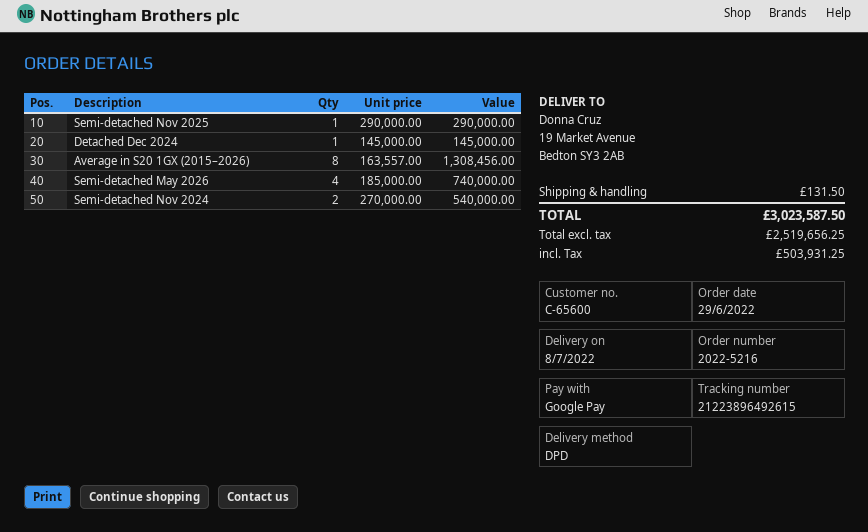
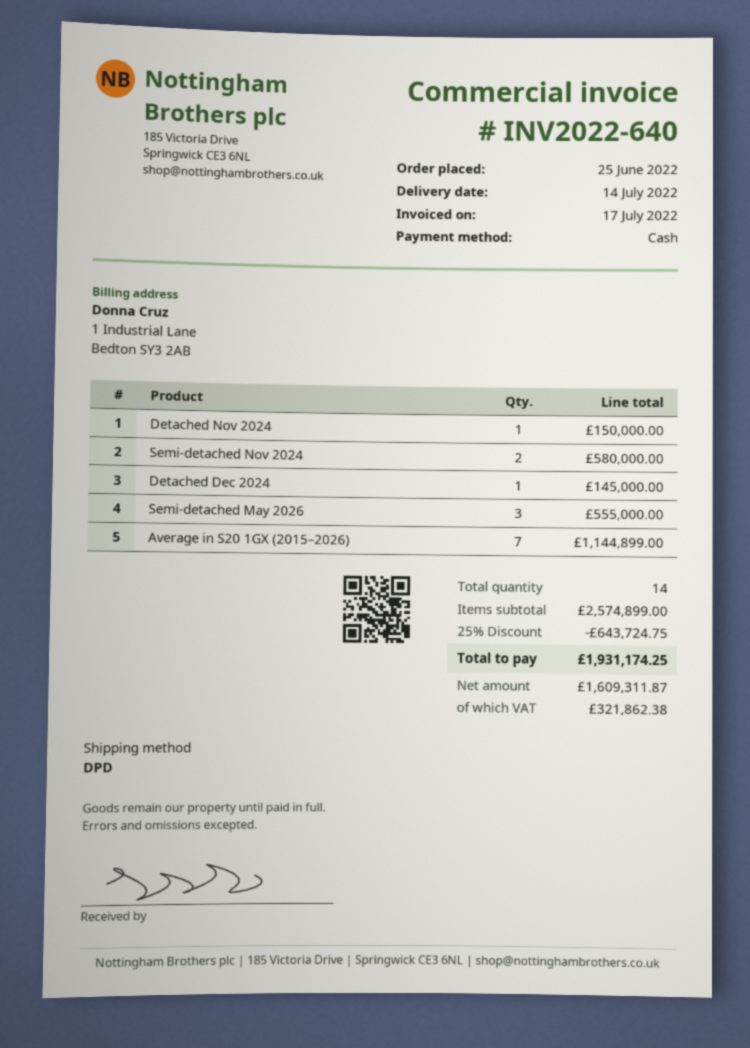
order date: 2022-06-29 -> 2022-06-25
delivery date: 2022-07-08 -> 2022-07-14
payment method: Google Pay -> cash
Semi-detached Nov 2025: 1 for 290000.00 -> none
Average in S20 1GX (2015–2026): 8 for 1308456.00 -> 7 for 1144899.00
Semi-detached May 2026: 4 for 740000.00 -> 3 for 555000.00
Semi-detached Nov 2024: 2 for 540000.00 -> 2 for 580000.00
Detached Nov 2024: none -> 1 for 150000.00
discount: none -> 25% = 643724.75
shipping: 131.50 -> none
net: 2519656.25 -> 1609311.87
tax: 503931.25 -> 321862.38
total: 3023587.50 -> 1931174.25

